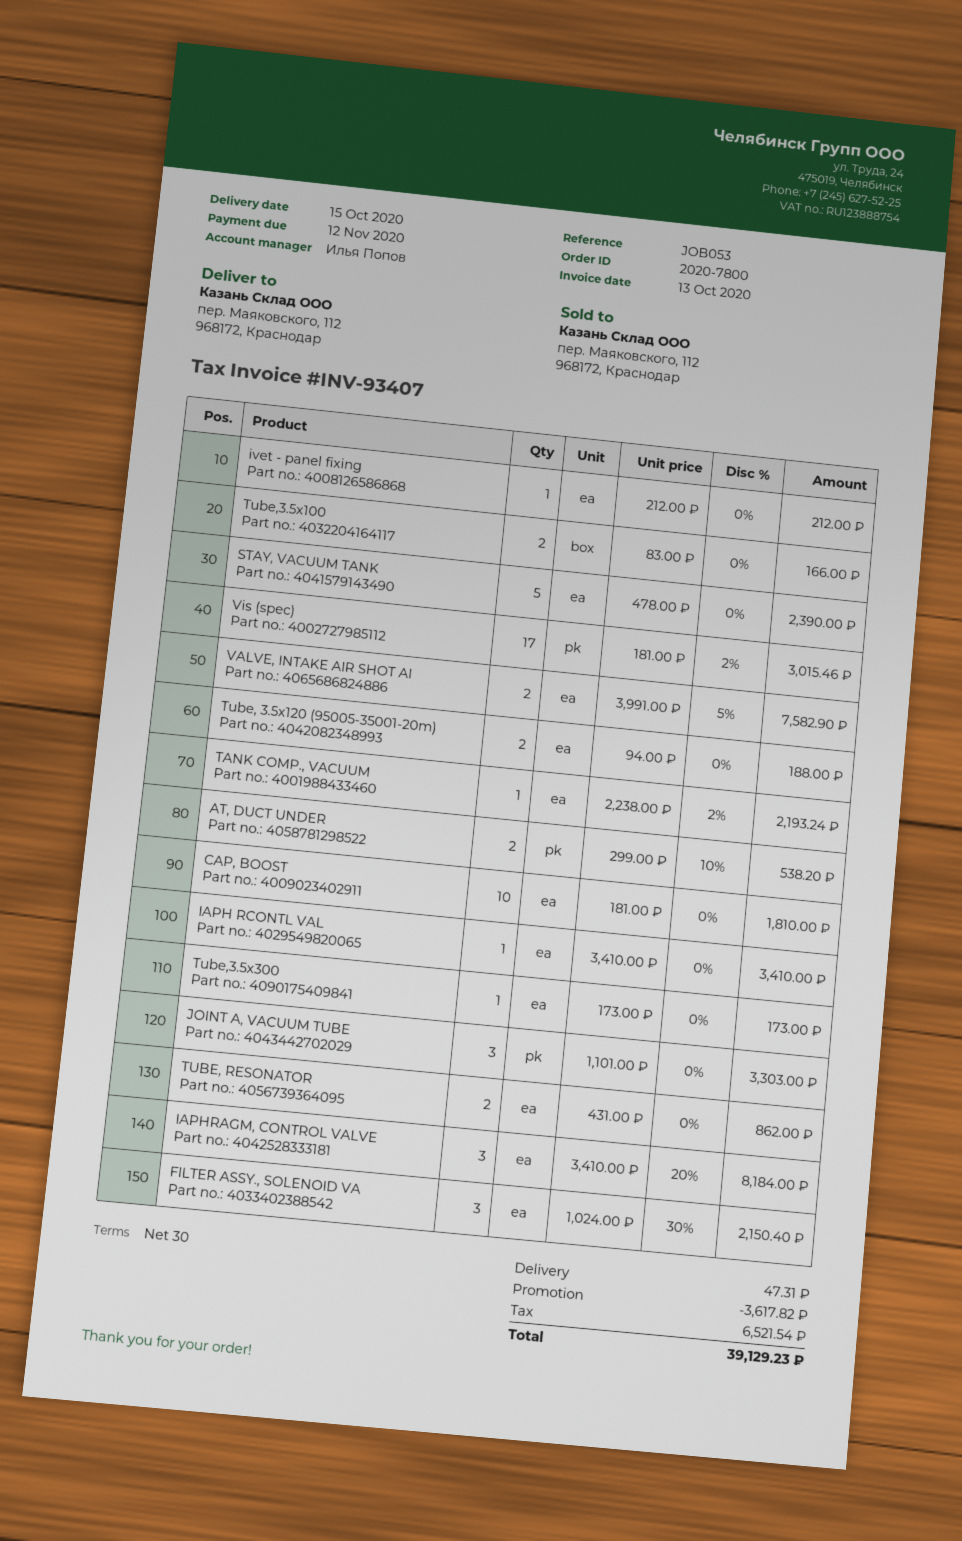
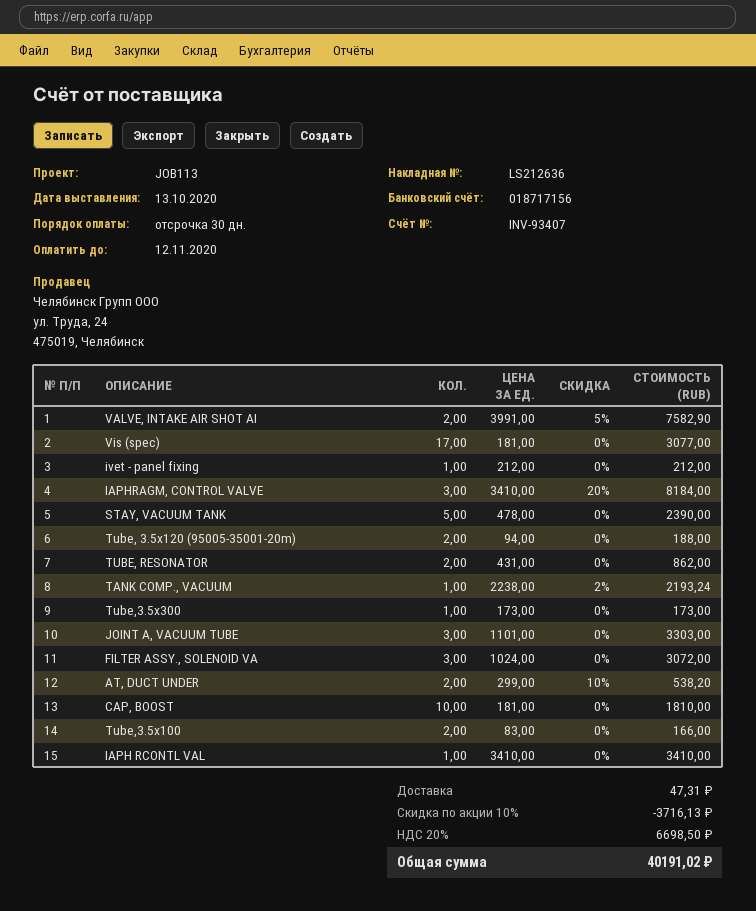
reference: JOB053 -> JOB113
Vis (spec): 17 x 181.00 - 2% = 3015.46 -> 17 x 181.00 = 3077.00
FILTER ASSY., SOLENOID VA: 3 x 1024.00 - 30% = 2150.40 -> 3 x 1024.00 = 3072.00
discount: 3617.82 -> 3716.13
tax: 6521.54 -> 6698.50
total: 39129.23 -> 40191.02

